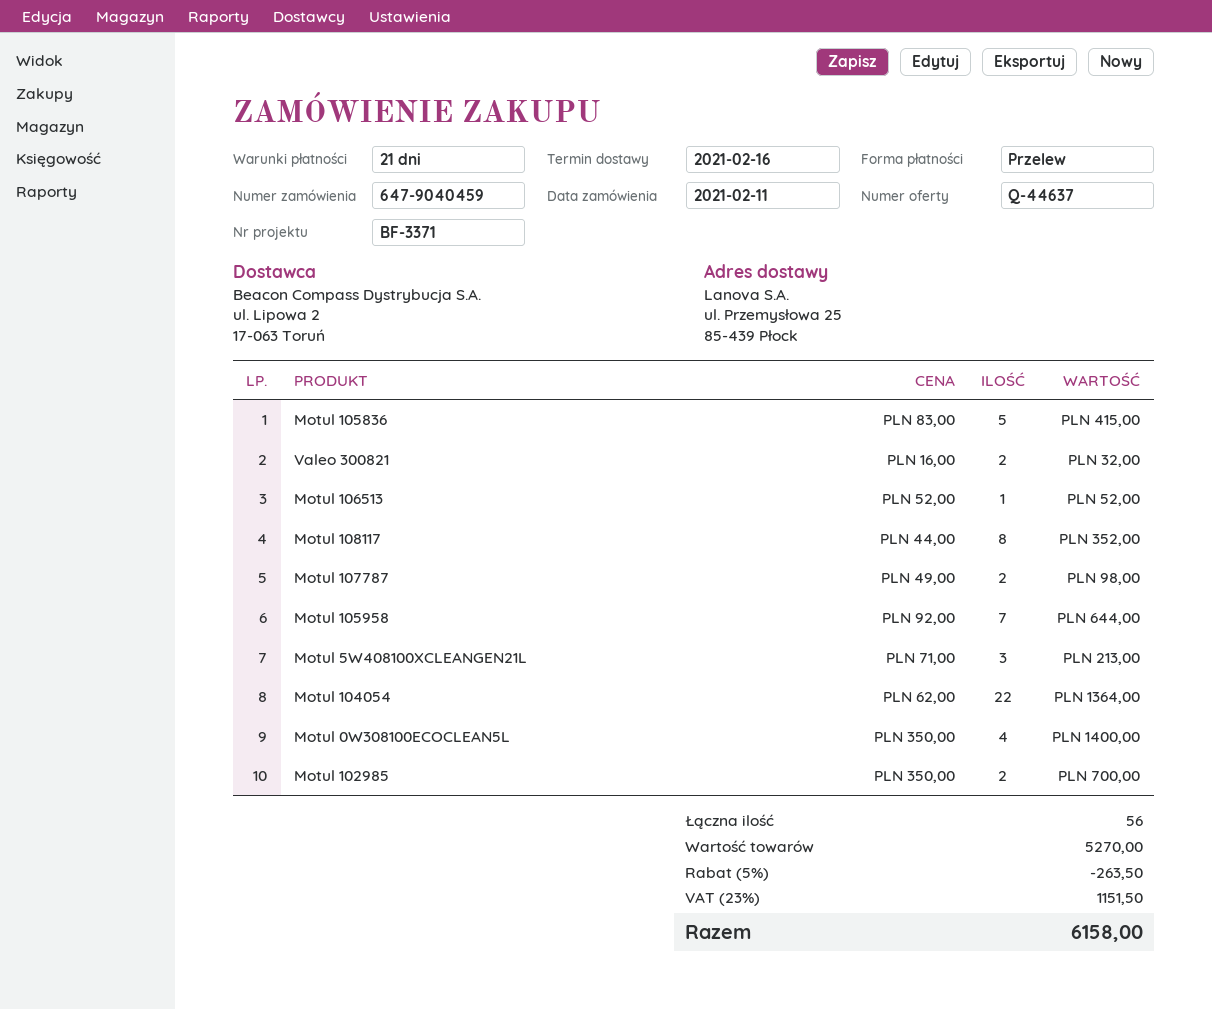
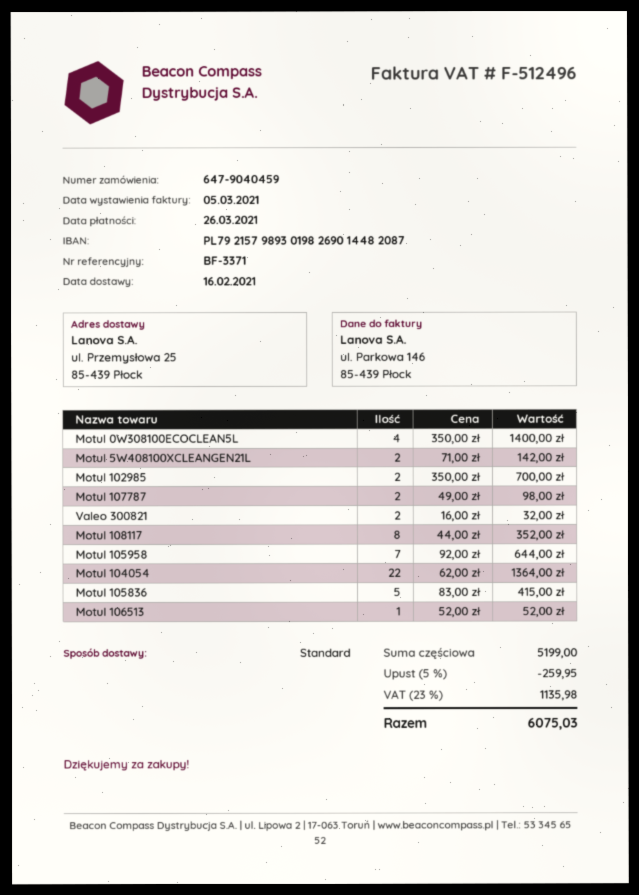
Motul 5W408100XCLEANGEN21L: 3 x 71.00 = 213.00 -> 2 x 71.00 = 142.00
subtotal: 5270.00 -> 5199.00
discount: 5% = 263.50 -> 5% = 259.95
tax: 23% = 1151.50 -> 23% = 1135.98
total: 6158.00 -> 6075.03

